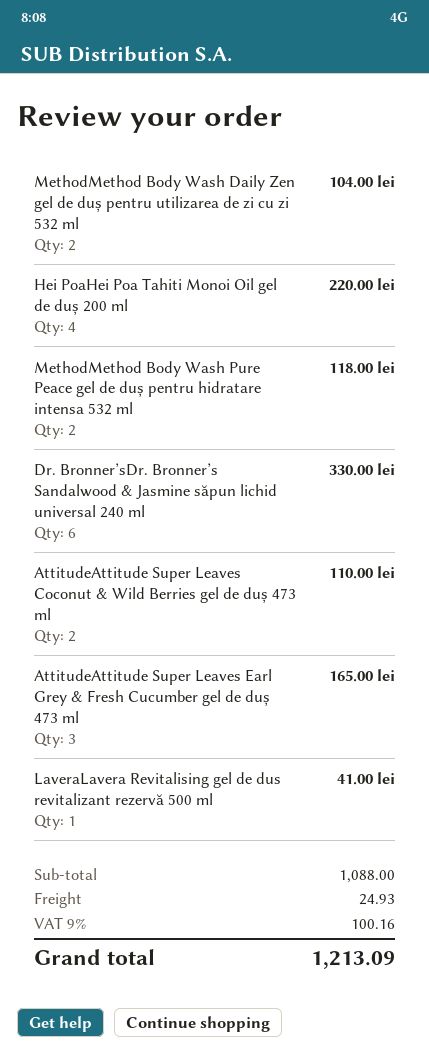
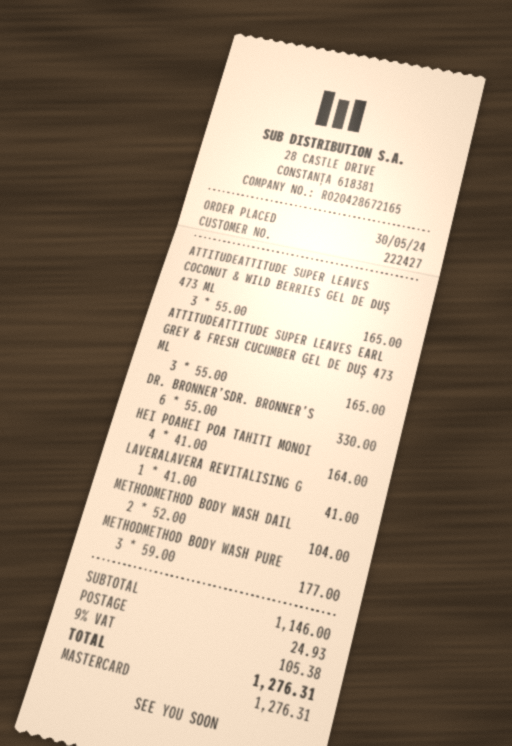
Hei PoaHei Poa Tahiti Monoi Oil gel de duș 200 ml: 4 for 220.00 -> 4 for 164.00
MethodMethod Body Wash Pure Peace gel de duș pentru hidratare intensa 532 ml: 2 for 118.00 -> 3 for 177.00
AttitudeAttitude Super Leaves Coconut & Wild Berries gel de duș 473 ml: 2 for 110.00 -> 3 for 165.00
subtotal: 1088.00 -> 1146.00
tax: 9% = 100.16 -> 9% = 105.38
total: 1213.09 -> 1276.31

